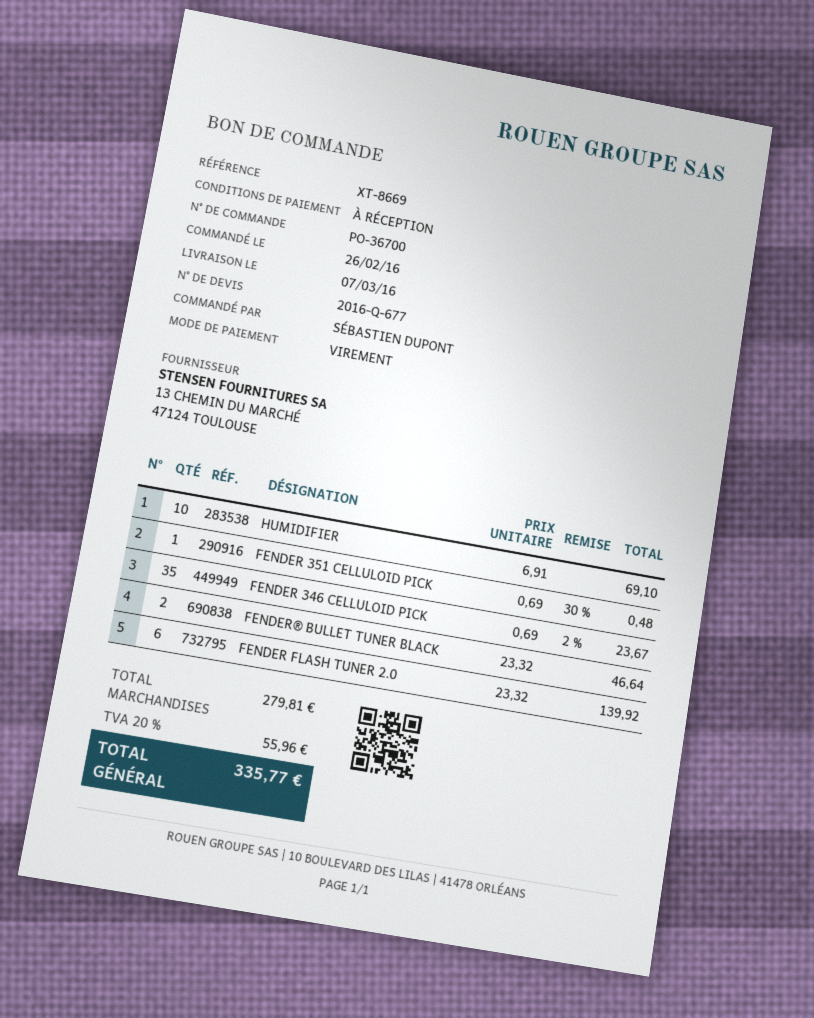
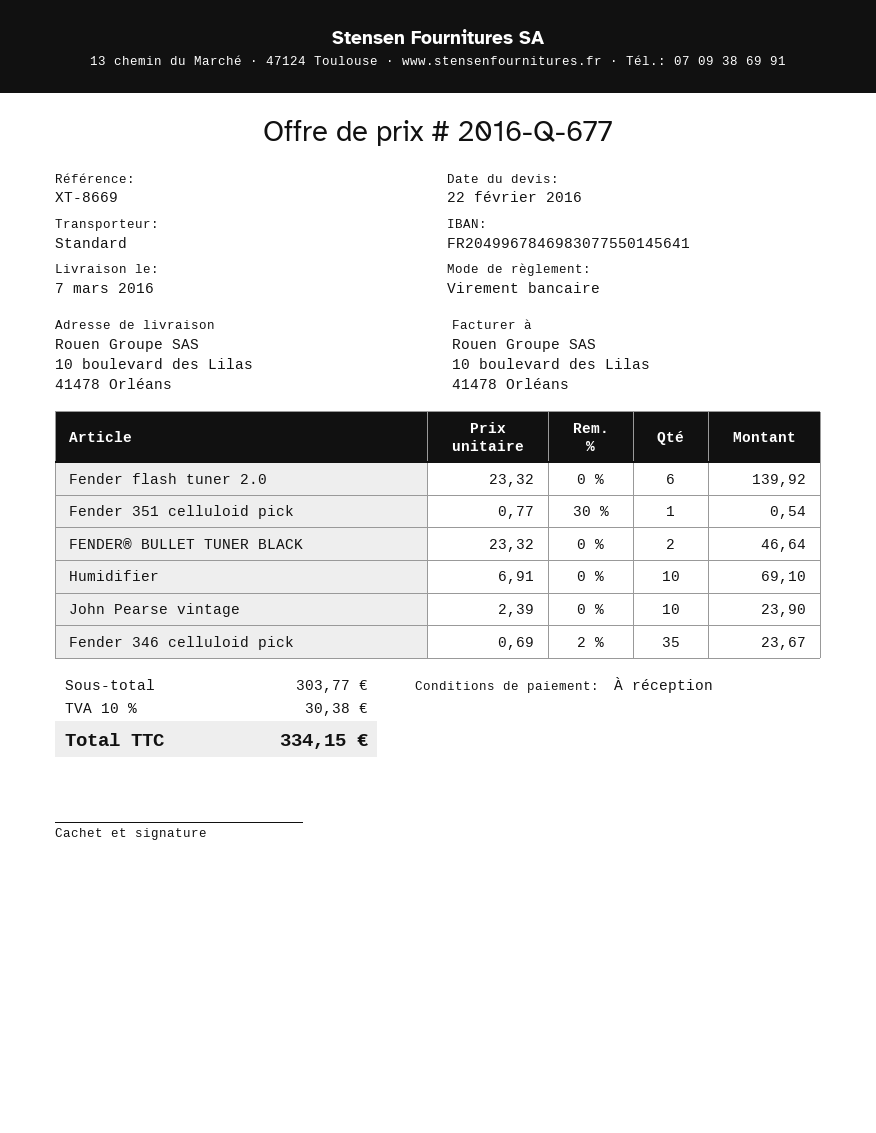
FENDER 351 CELLULOID PICK: 1 x 0.69 - 30% = 0.48 -> 1 x 0.77 - 30% = 0.54
John Pearse vintage: none -> 10 x 2.39 = 23.90
subtotal: 279.81 -> 303.77
tax: 20% = 55.96 -> 10% = 30.38
total: 335.77 -> 334.15

